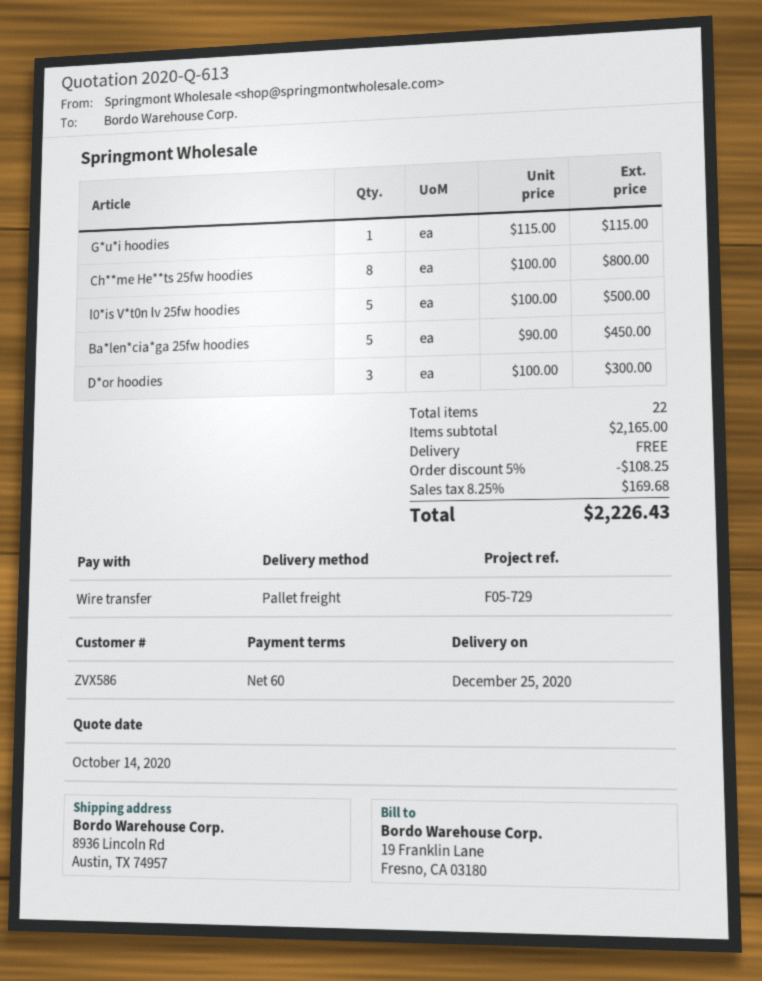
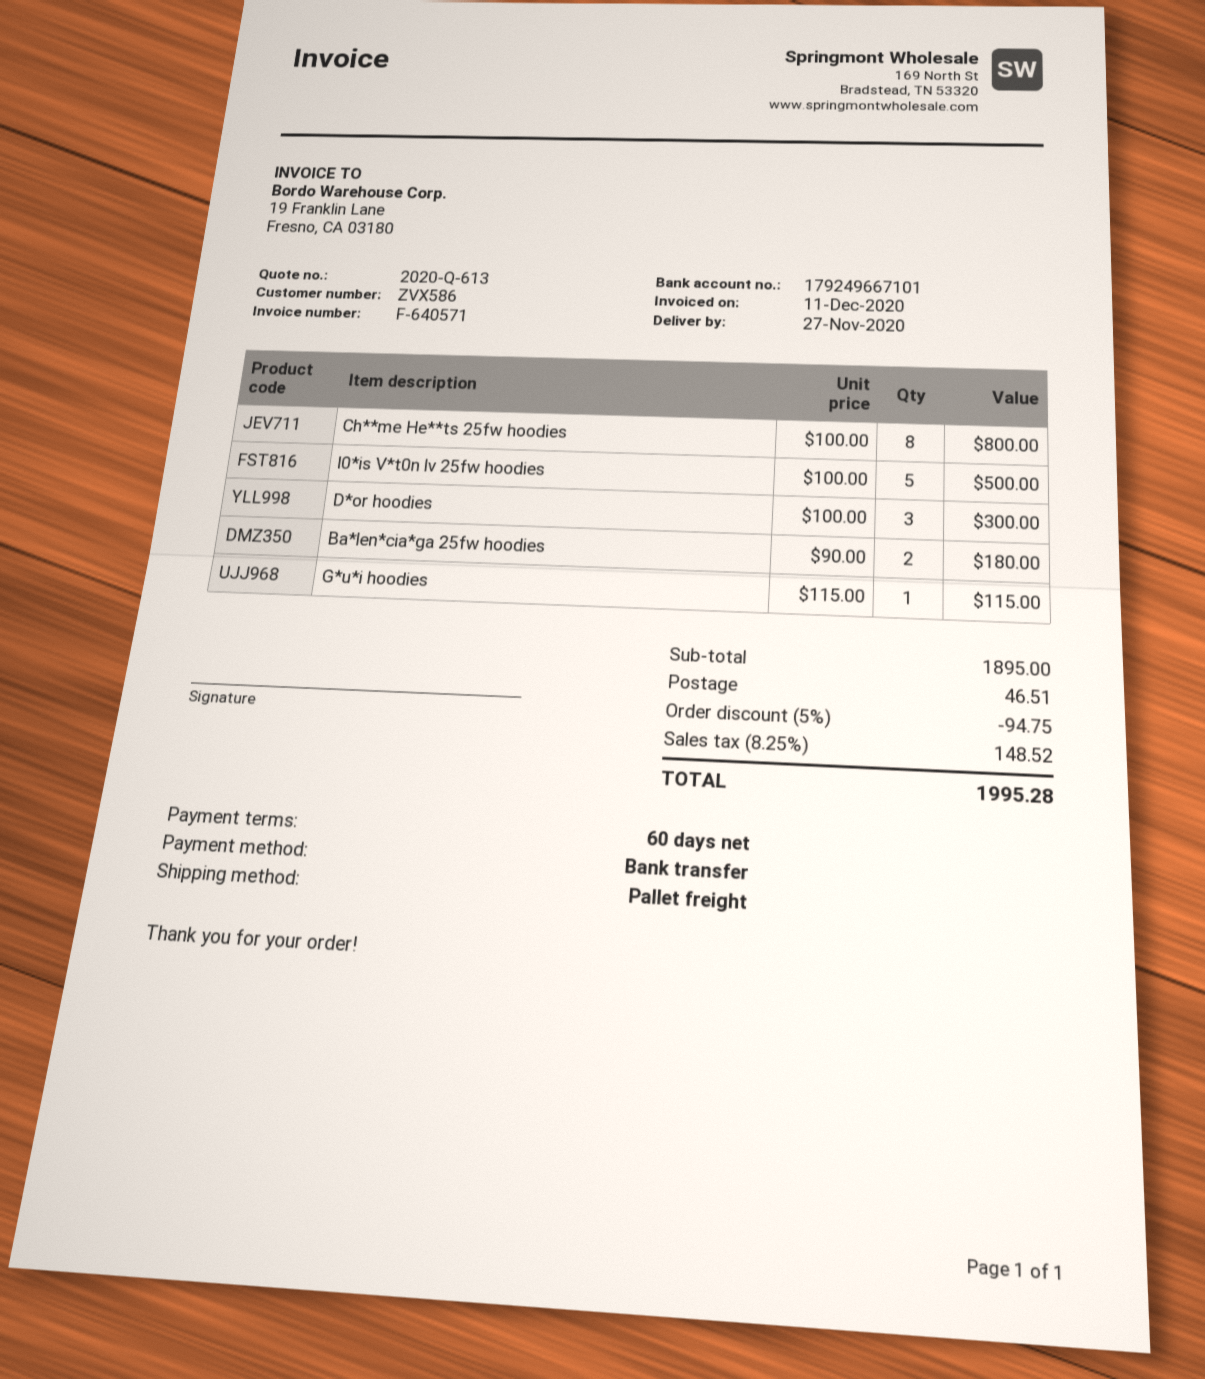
delivery date: 2020-12-25 -> 2020-11-27
Ba*len*cia*ga 25fw hoodies: 5 x 90.00 = 450.00 -> 2 x 90.00 = 180.00
subtotal: 2165.00 -> 1895.00
discount: 5% = 108.25 -> 5% = 94.75
shipping: 0.00 -> 46.51
tax: 8.25% = 169.68 -> 8.25% = 148.52
total: 2226.43 -> 1995.28

